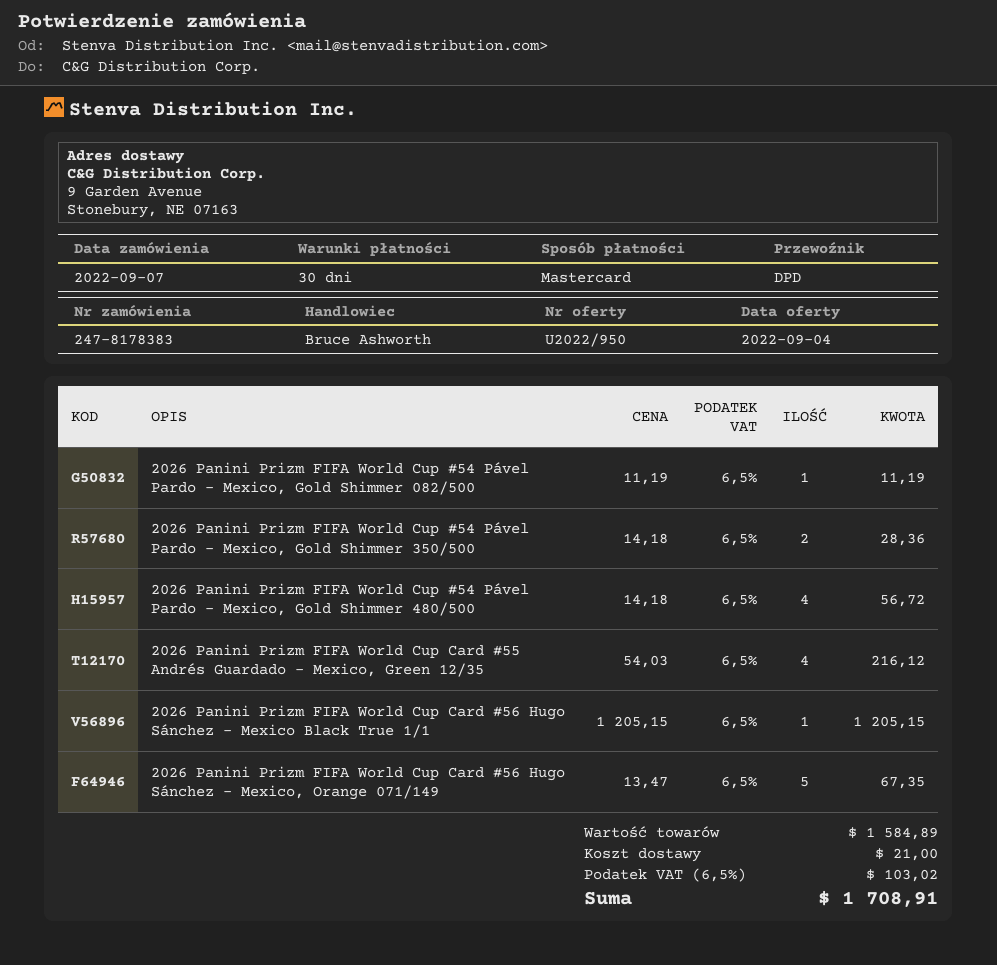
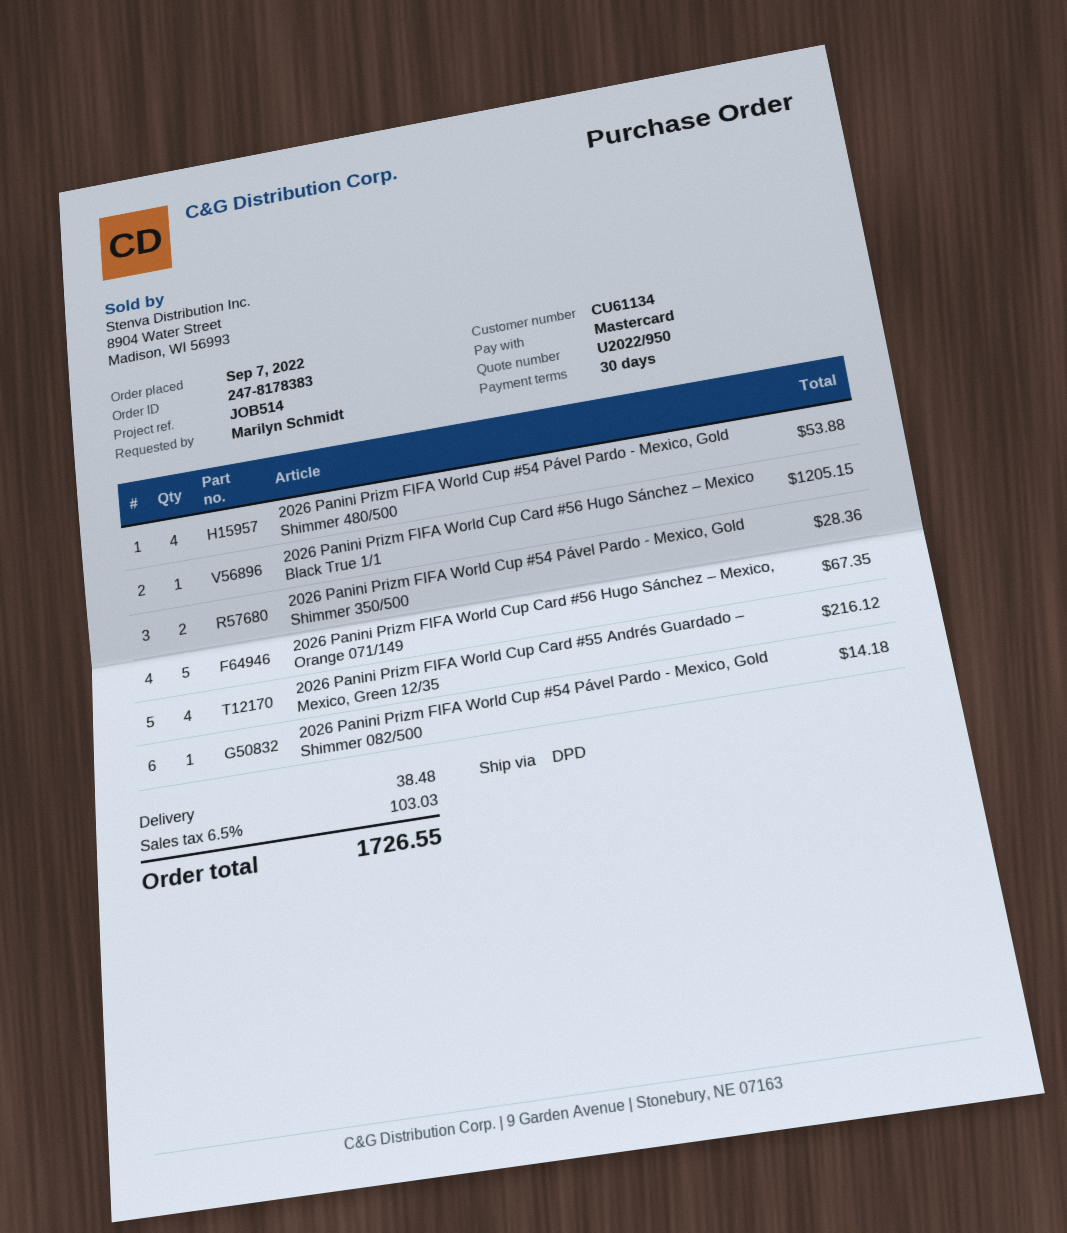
2026 Panini Prizm FIFA World Cup #54 Pável Pardo - Mexico, Gold Shimmer 082/500: 1 for 11.19 -> 1 for 14.18
2026 Panini Prizm FIFA World Cup #54 Pável Pardo - Mexico, Gold Shimmer 480/500: 4 for 56.72 -> 4 for 53.88
shipping: 21.00 -> 38.48
tax: 6.5% = 103.02 -> 6.5% = 103.03
total: 1708.91 -> 1726.55

